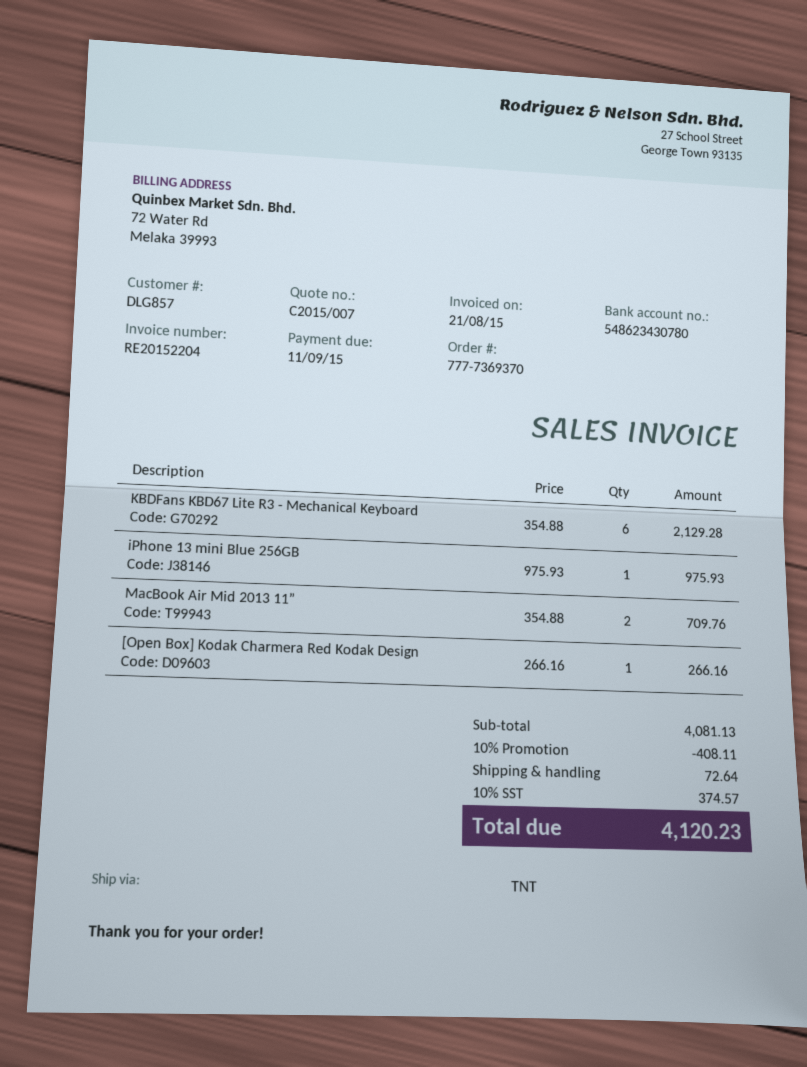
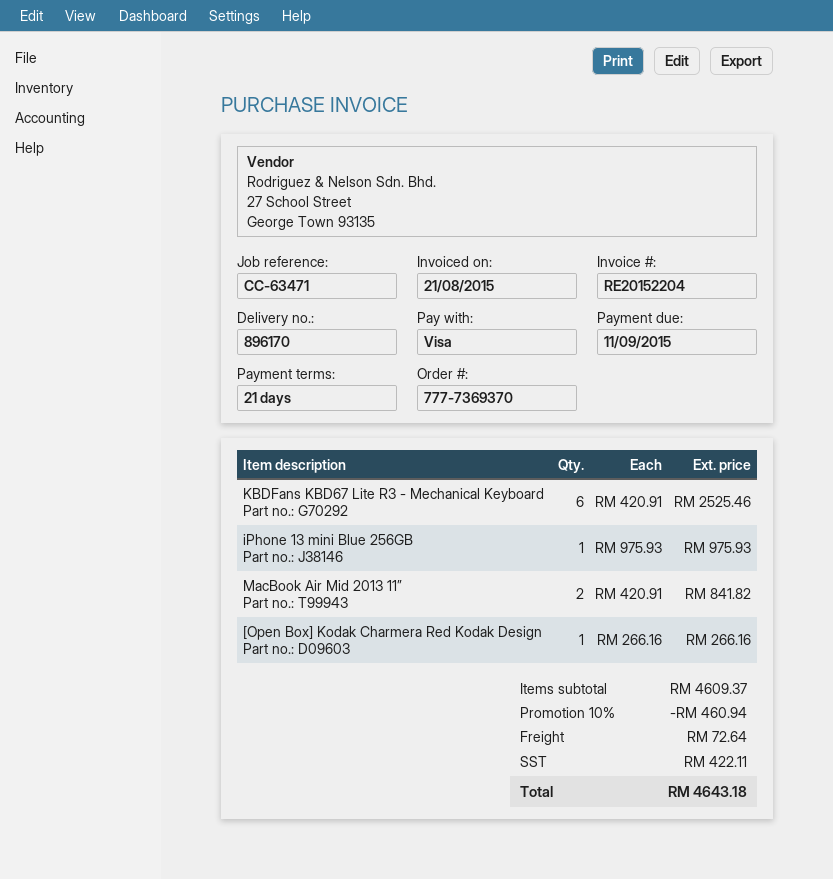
KBDFans KBD67 Lite R3 - Mechanical Keyboard: 6 x 354.88 = 2129.28 -> 6 x 420.91 = 2525.46
MacBook Air Mid 2013 11”: 2 x 354.88 = 709.76 -> 2 x 420.91 = 841.82
subtotal: 4081.13 -> 4609.37
discount: 10% = 408.11 -> 10% = 460.94
tax: 374.57 -> 422.11
total: 4120.23 -> 4643.18

